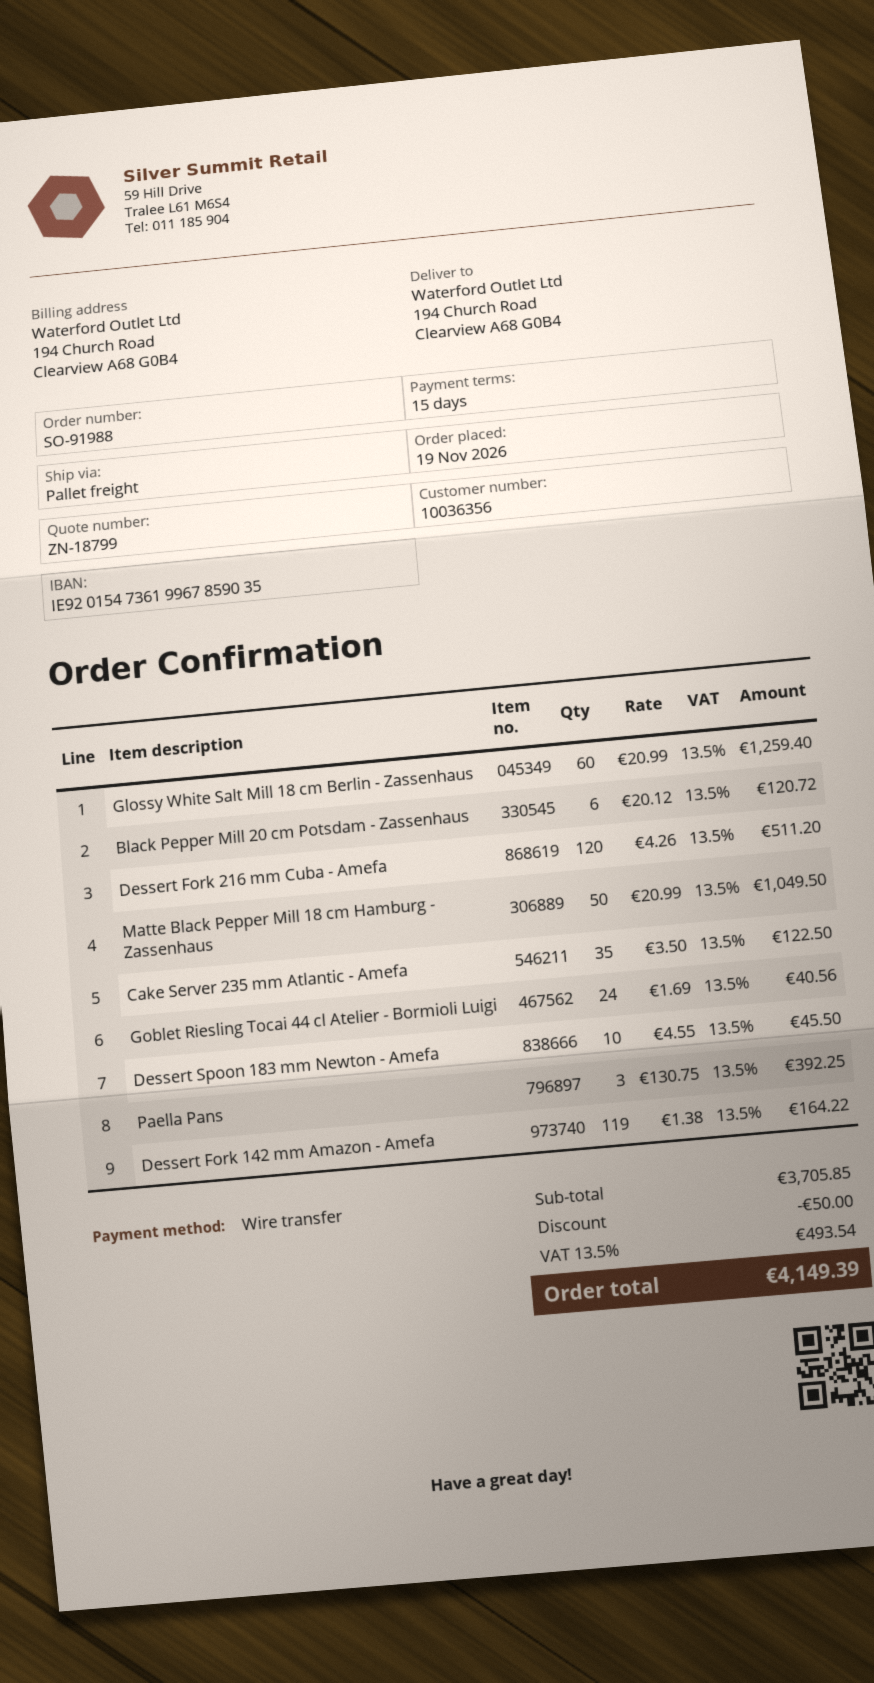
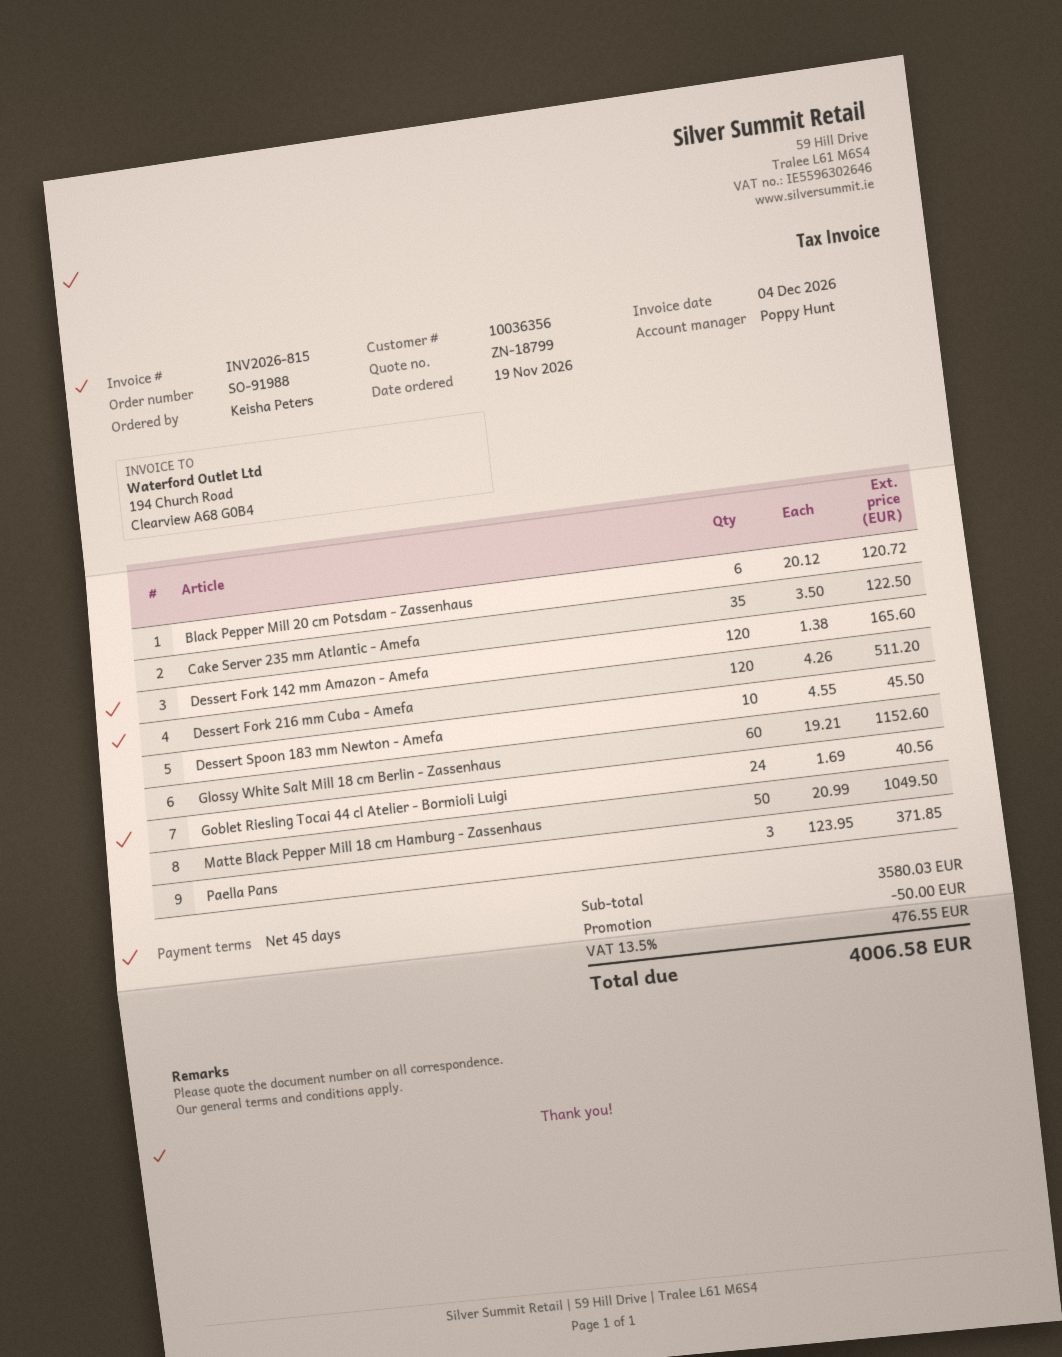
payment terms: 15 days -> 45 days
Glossy White Salt Mill 18 cm Berlin - Zassenhaus: 60 x 20.99 = 1259.40 -> 60 x 19.21 = 1152.60
Paella Pans: 3 x 130.75 = 392.25 -> 3 x 123.95 = 371.85
Dessert Fork 142 mm Amazon - Amefa: 119 x 1.38 = 164.22 -> 120 x 1.38 = 165.60
subtotal: 3705.85 -> 3580.03
tax: 13.5% = 493.54 -> 13.5% = 476.55
total: 4149.39 -> 4006.58

